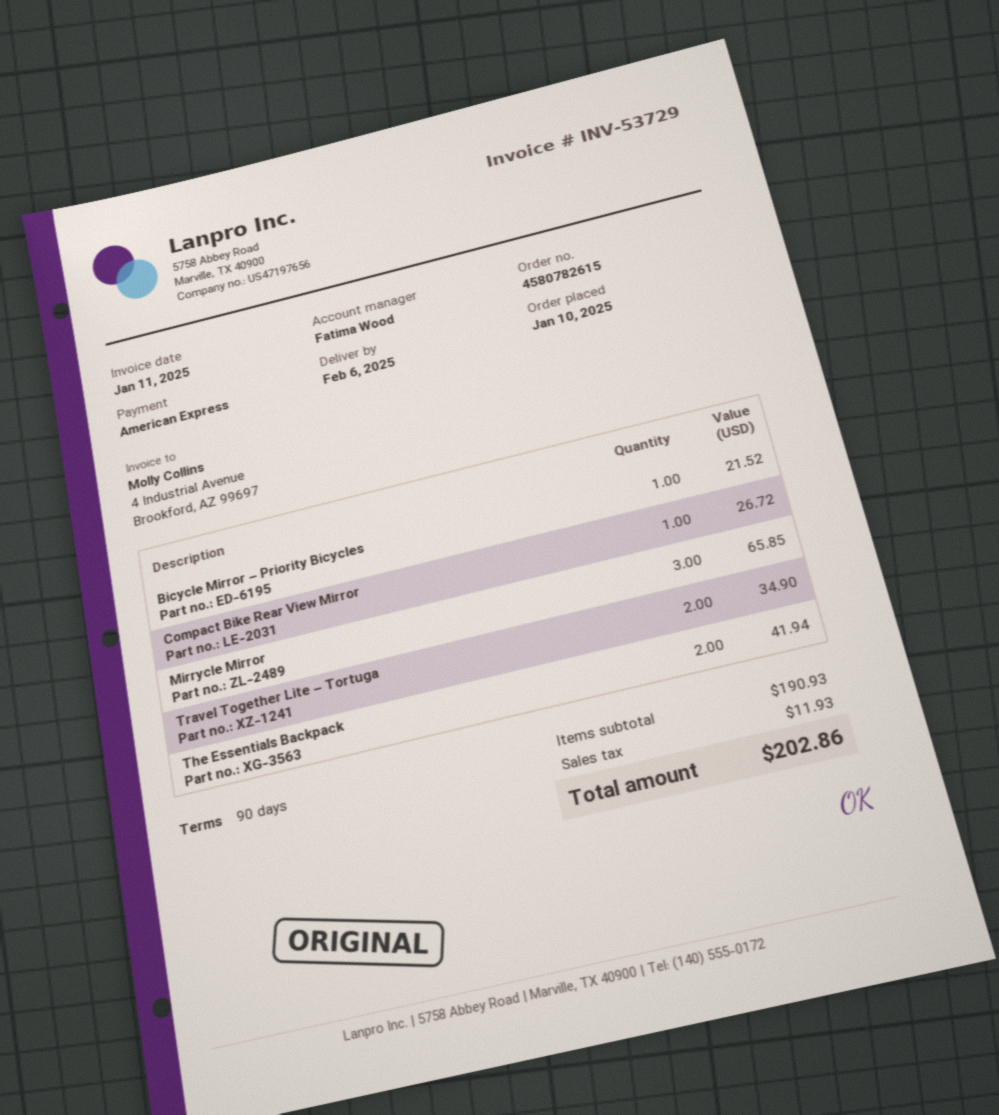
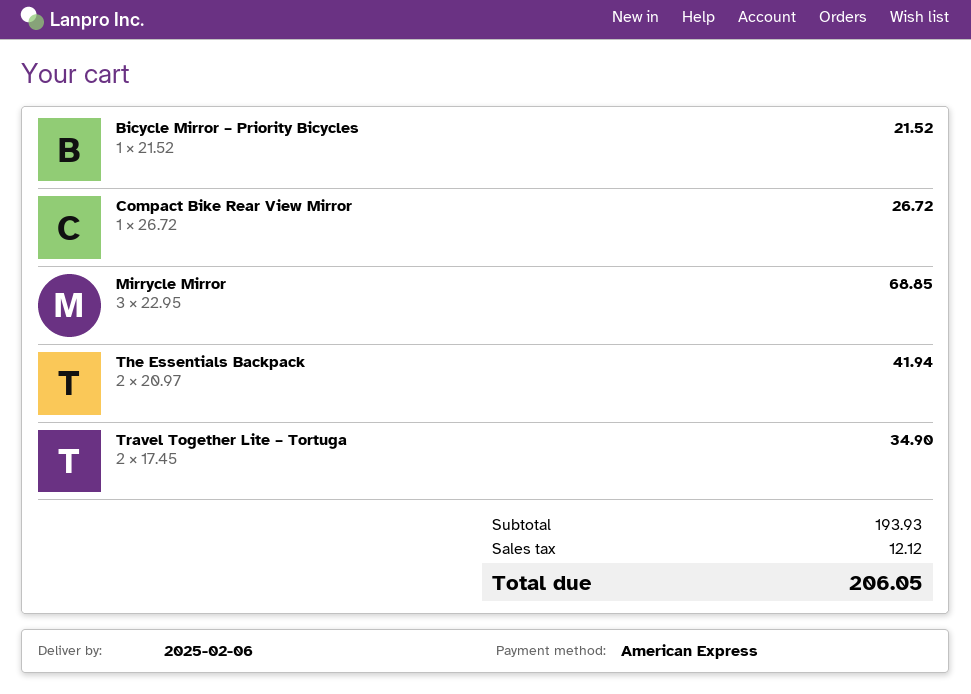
Mirrycle Mirror: 3 for 65.85 -> 3 for 68.85
subtotal: 190.93 -> 193.93
tax: 11.93 -> 12.12
total: 202.86 -> 206.05

